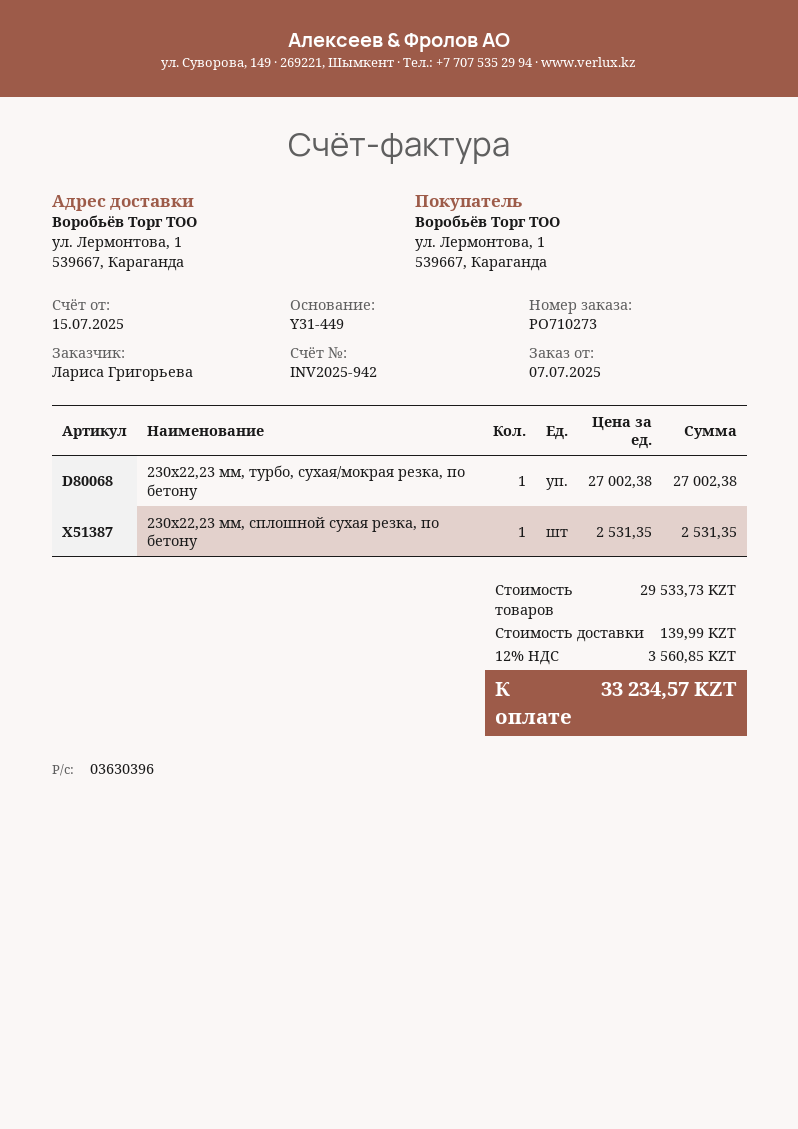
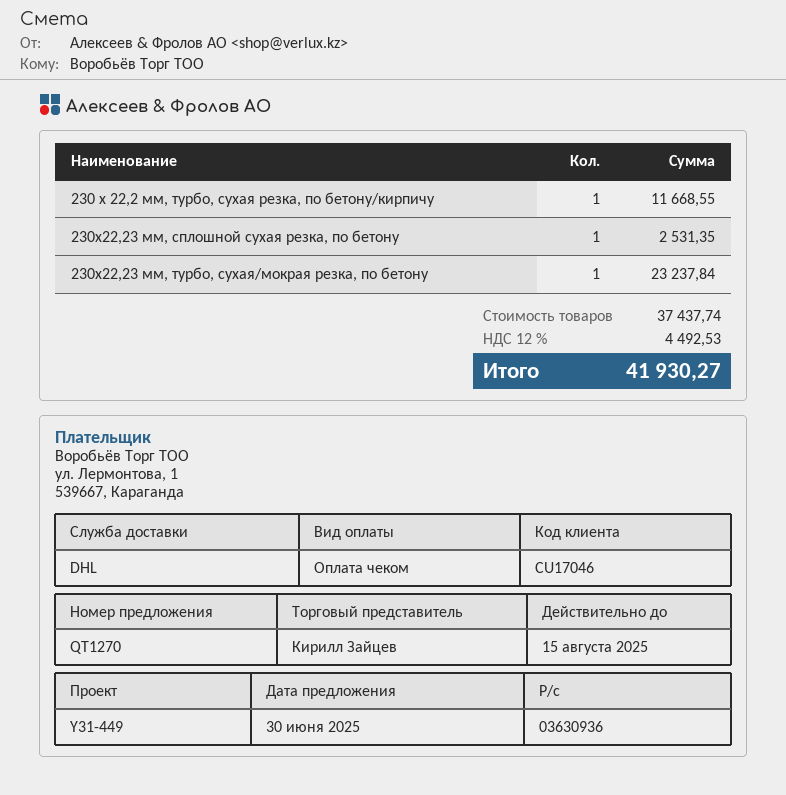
bank account: 03630396 -> 03630936
230х22,23 мм, турбо, сухая/мокрая резка, по бетону: 1 for 27002.38 -> 1 for 23237.84
230 х 22,2 мм, турбо, сухая резка, по бетону/кирпичу: none -> 1 for 11668.55
subtotal: 29533.73 -> 37437.74
shipping: 139.99 -> none
tax: 12% = 3560.85 -> 12% = 4492.53
total: 33234.57 -> 41930.27

